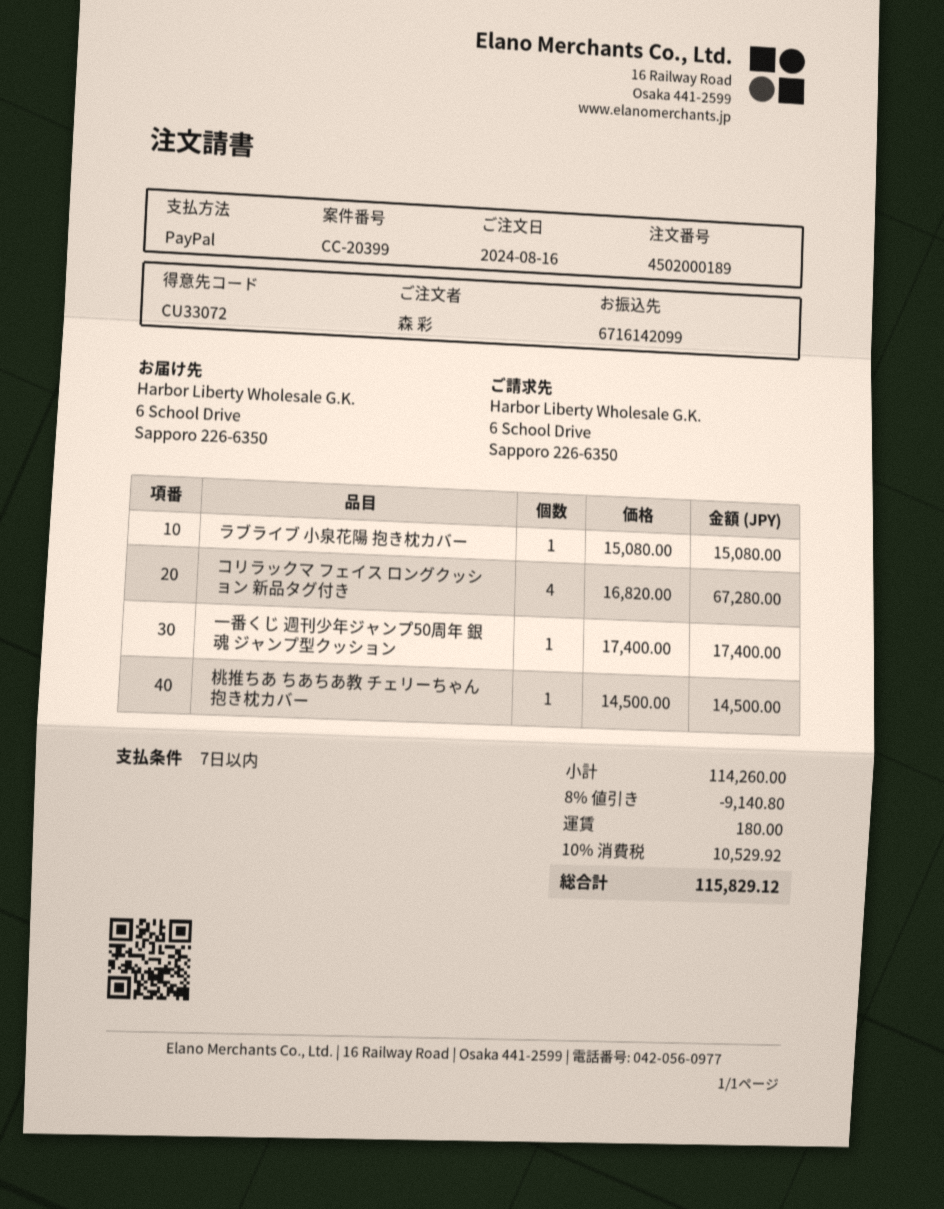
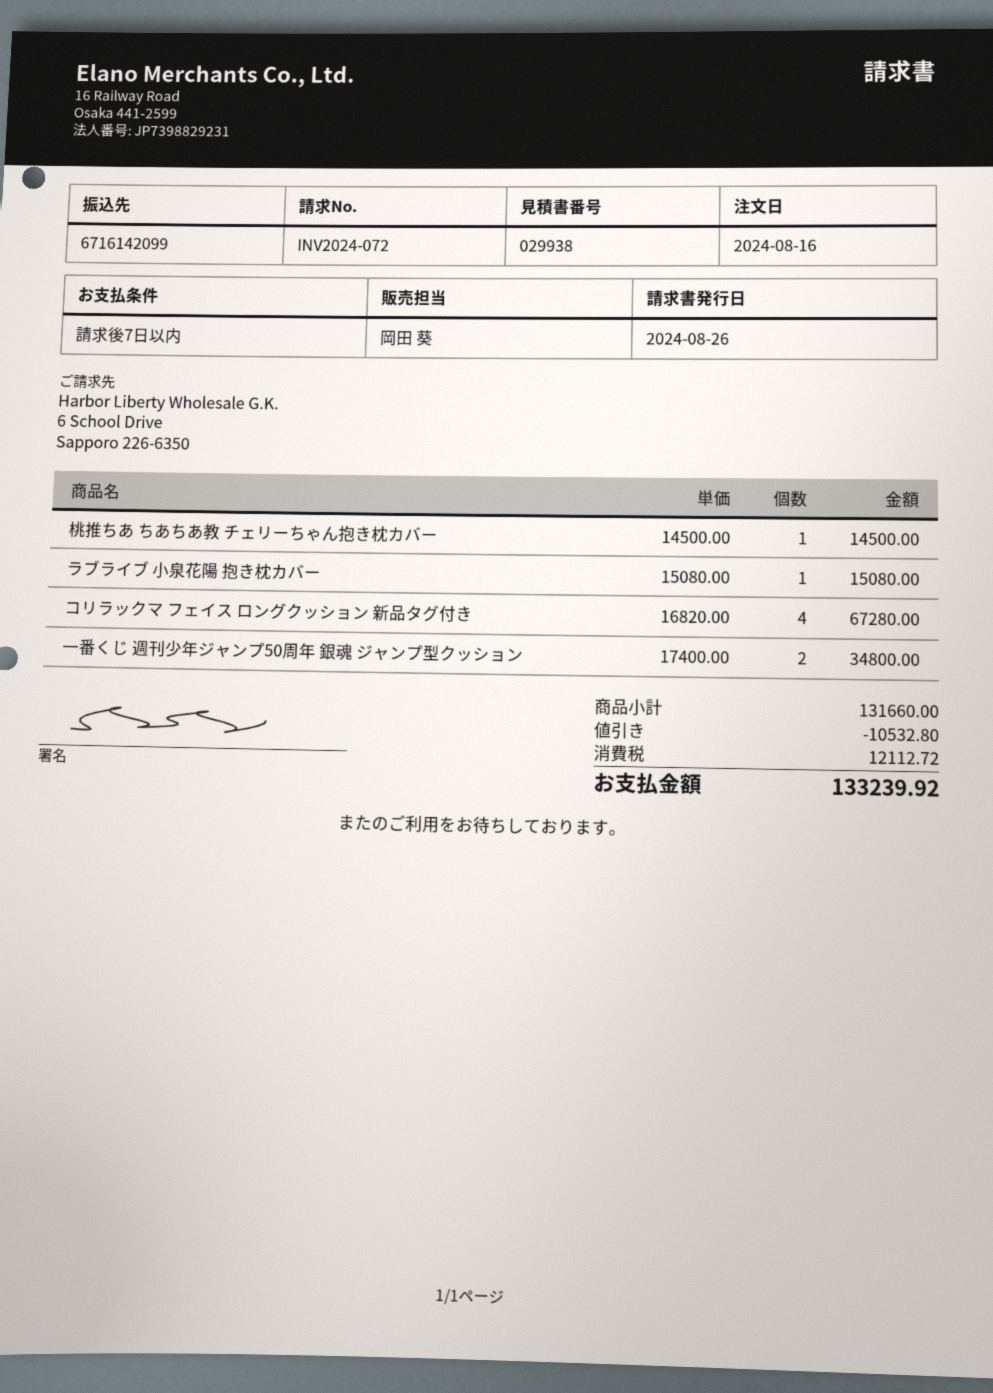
一番くじ 週刊少年ジャンプ50周年 銀魂 ジャンプ型クッション: 1 x 17400.00 = 17400.00 -> 2 x 17400.00 = 34800.00
subtotal: 114260.00 -> 131660.00
discount: 9140.80 -> 10532.80
shipping: 180.00 -> none
tax: 10529.92 -> 12112.72
total: 115829.12 -> 133239.92

